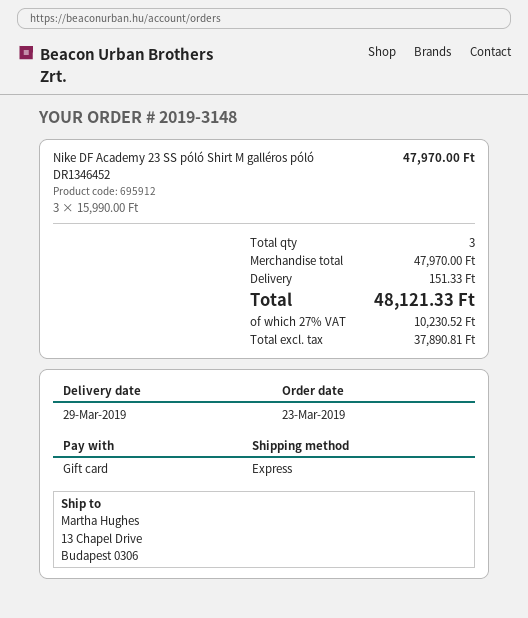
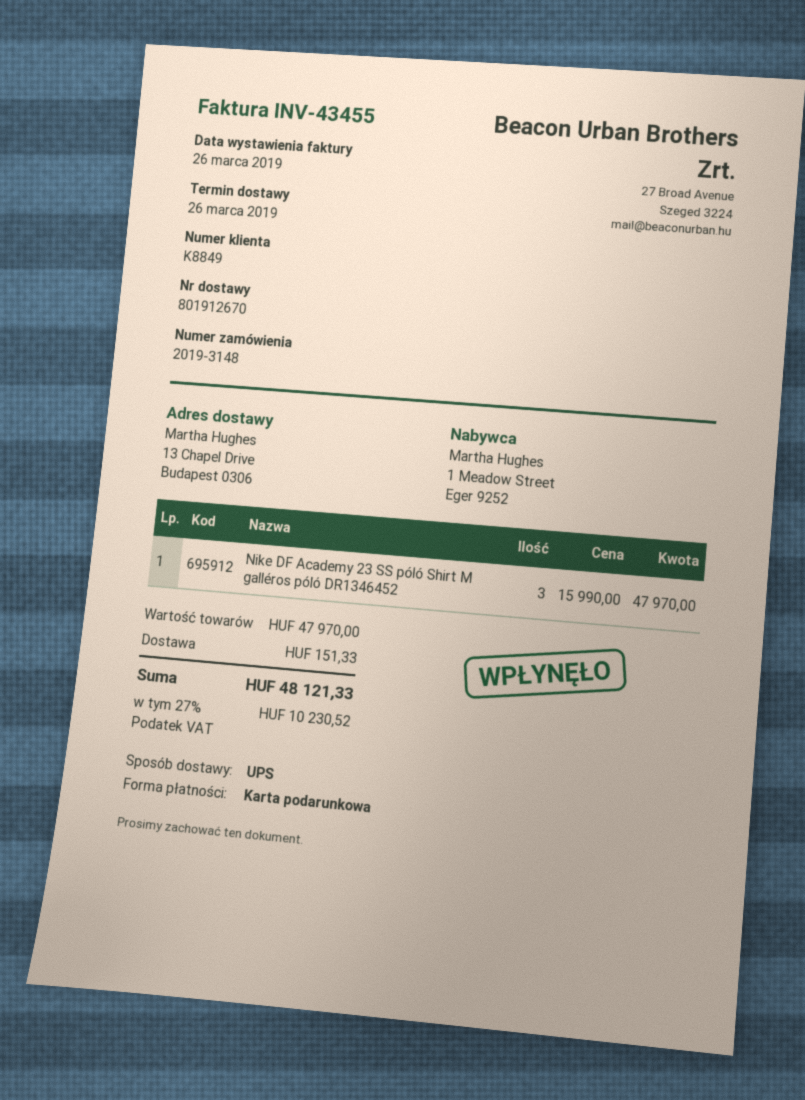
delivery date: 2019-03-29 -> 2019-03-26
shipping method: express -> UPS

